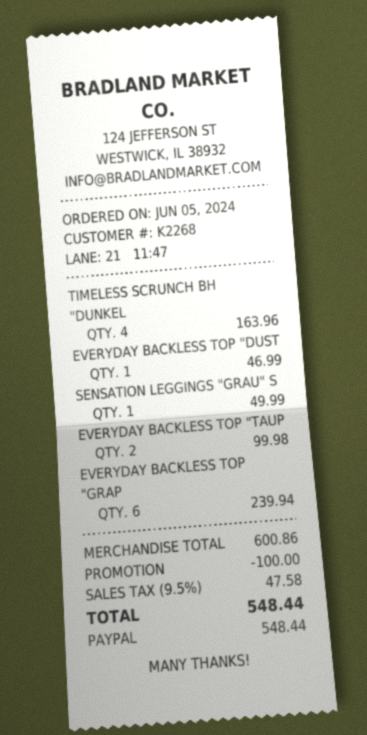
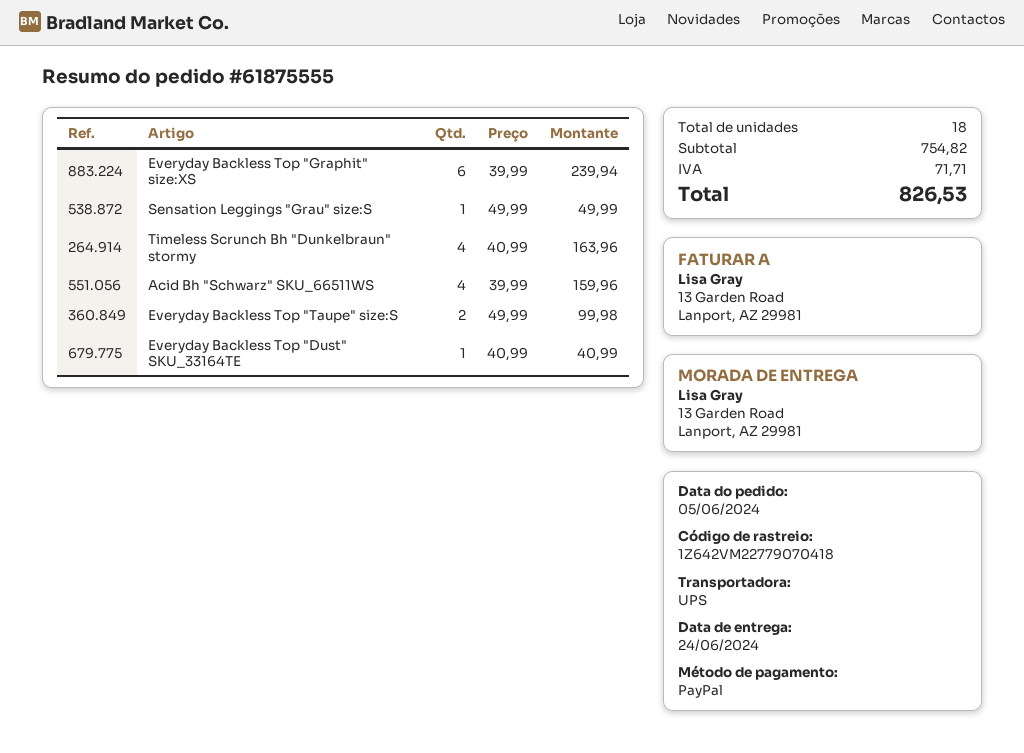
EVERYDAY BACKLESS TOP "DUST: 1 for 46.99 -> 1 for 40.99
Acid Bh "Schwarz" SKU_66511WS: none -> 4 for 159.96
subtotal: 600.86 -> 754.82
discount: 100.00 -> none
tax: 47.58 -> 71.71
total: 548.44 -> 826.53

